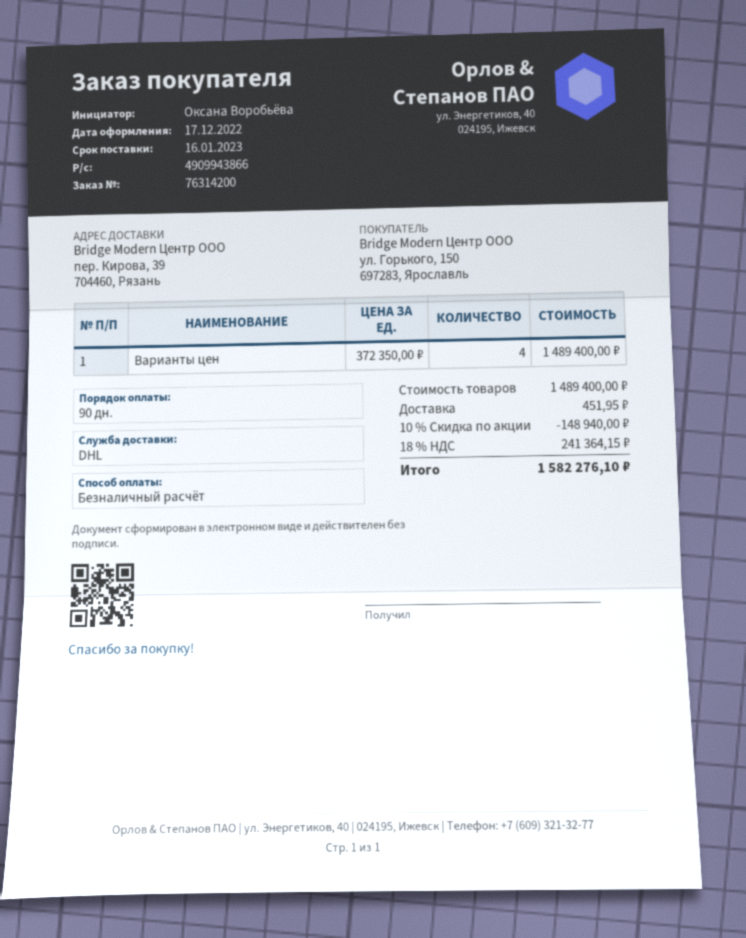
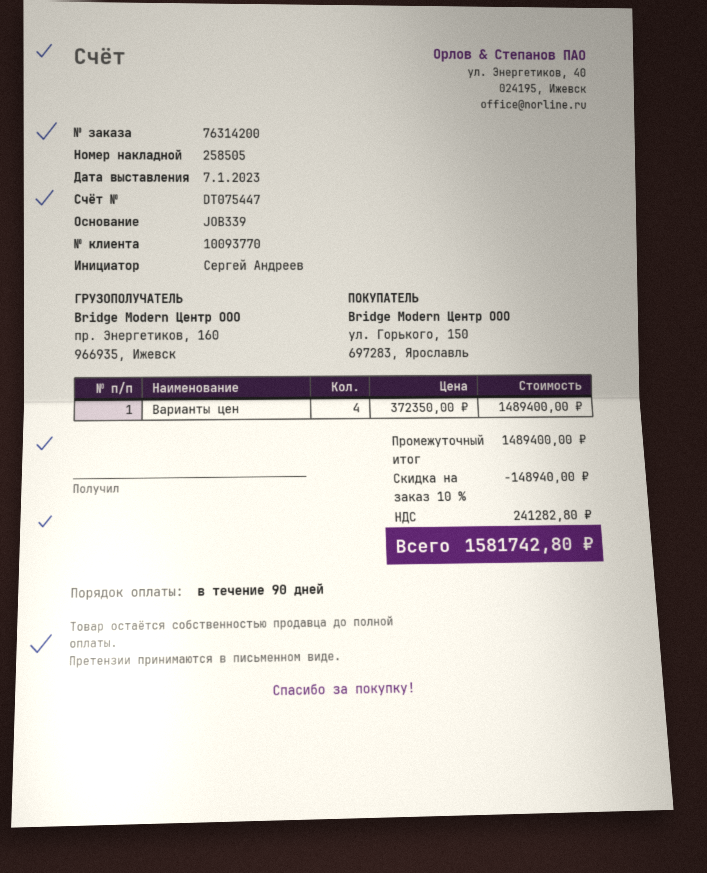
ordered by: Оксана Воробьёва -> Сергей Андреев
ship to: пер. Кирова, 39, 704460, Рязань -> пр. Энергетиков, 160, 966935, Ижевск
shipping: 451.95 -> none
tax: 241364.15 -> 241282.80
total: 1582276.10 -> 1581742.80

